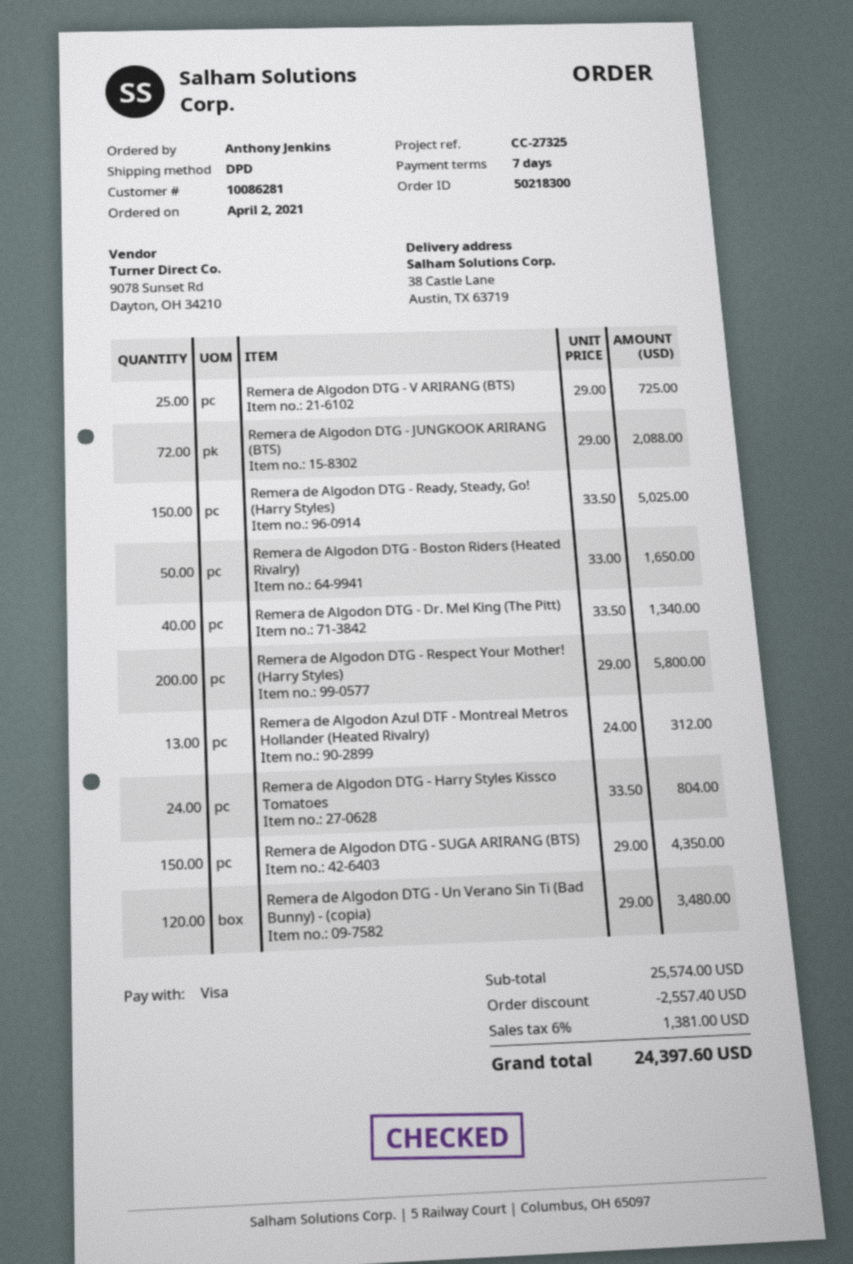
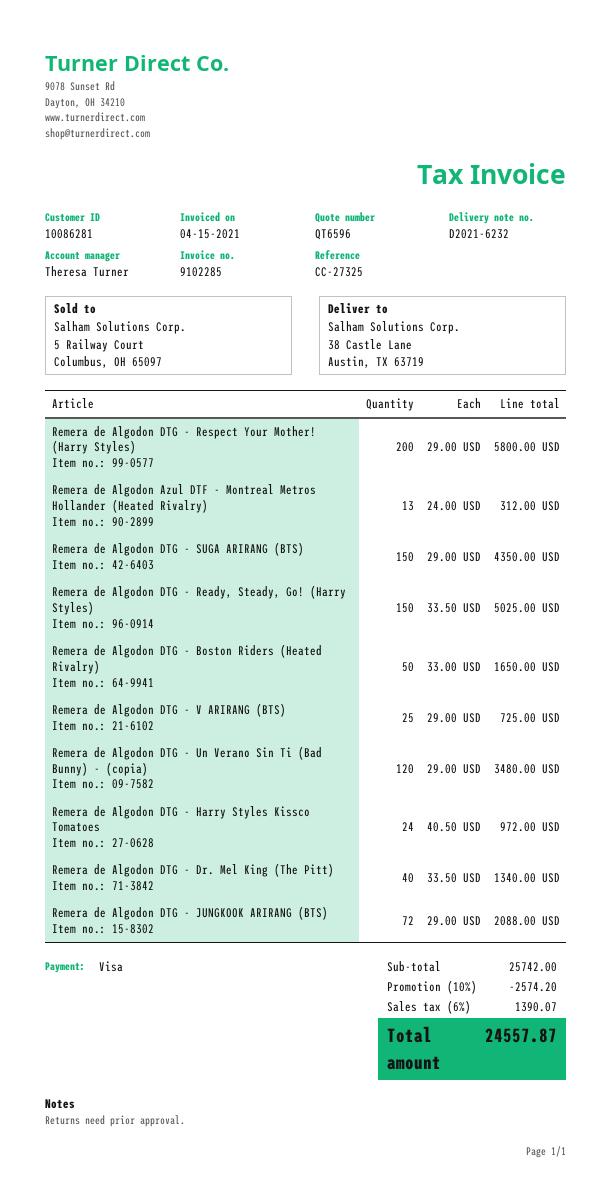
Remera de Algodon DTG - Harry Styles Kissco Tomatoes: 24 x 33.50 = 804.00 -> 24 x 40.50 = 972.00
subtotal: 25574.00 -> 25742.00
discount: 2557.40 -> 2574.20
tax: 6% = 1381.00 -> 6% = 1390.07
total: 24397.60 -> 24557.87

